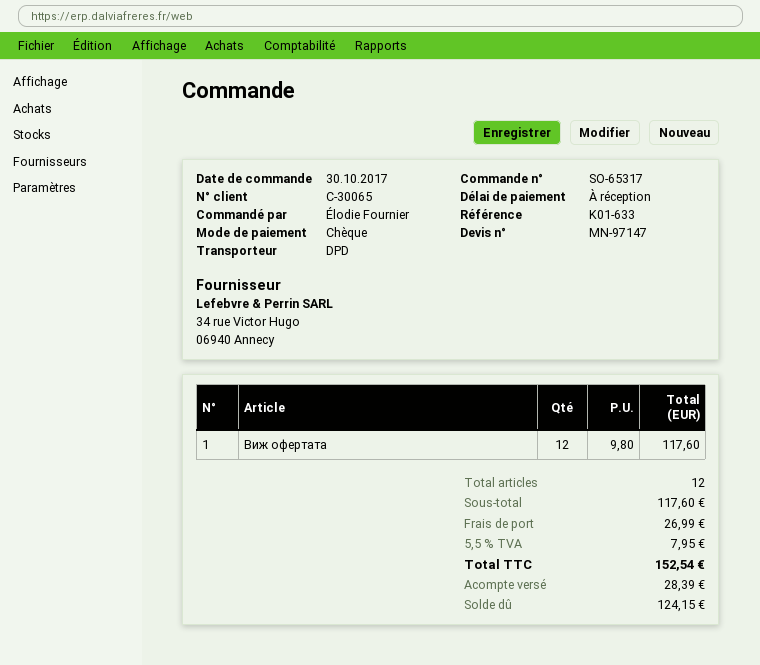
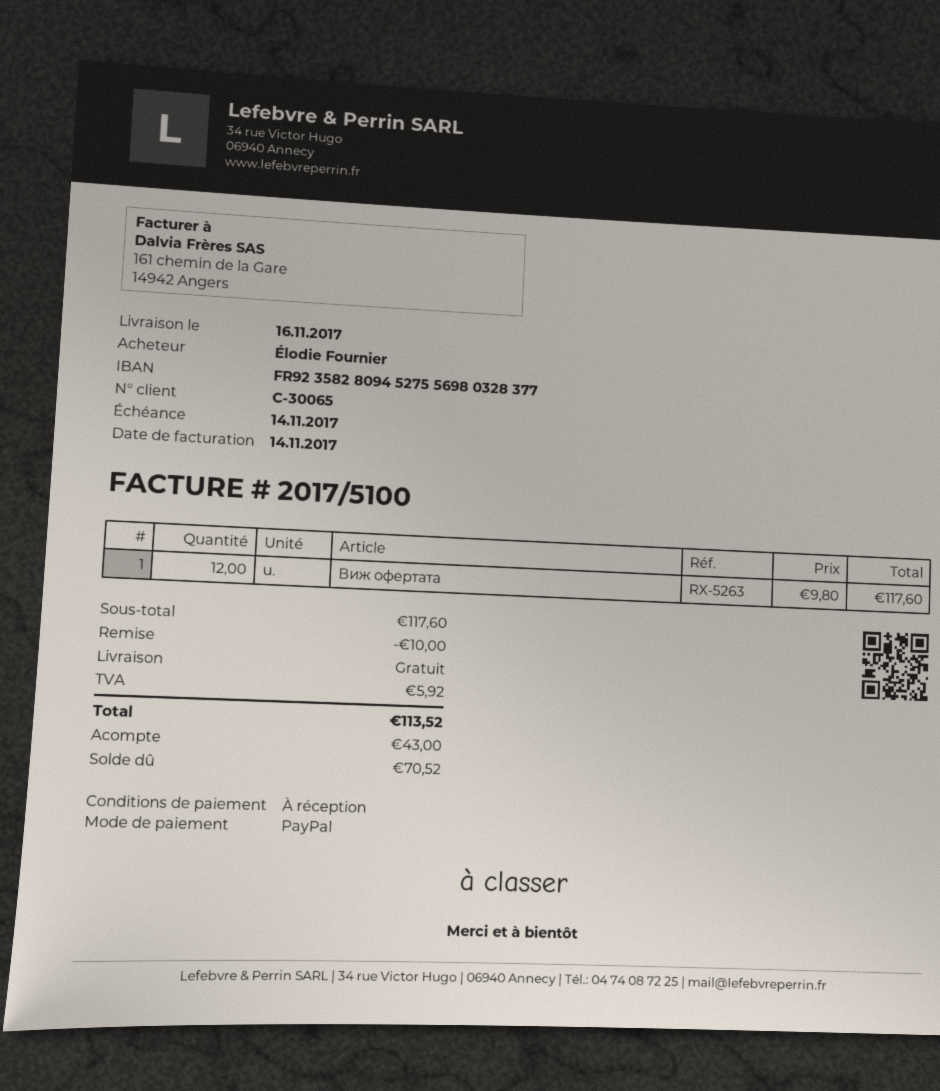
payment method: cheque -> PayPal
discount: none -> 10.00
shipping: 26.99 -> 0.00
tax: 7.95 -> 5.92
total: 152.54 -> 113.52
deposit: 28.39 -> 43.00
balance: 124.15 -> 70.52

